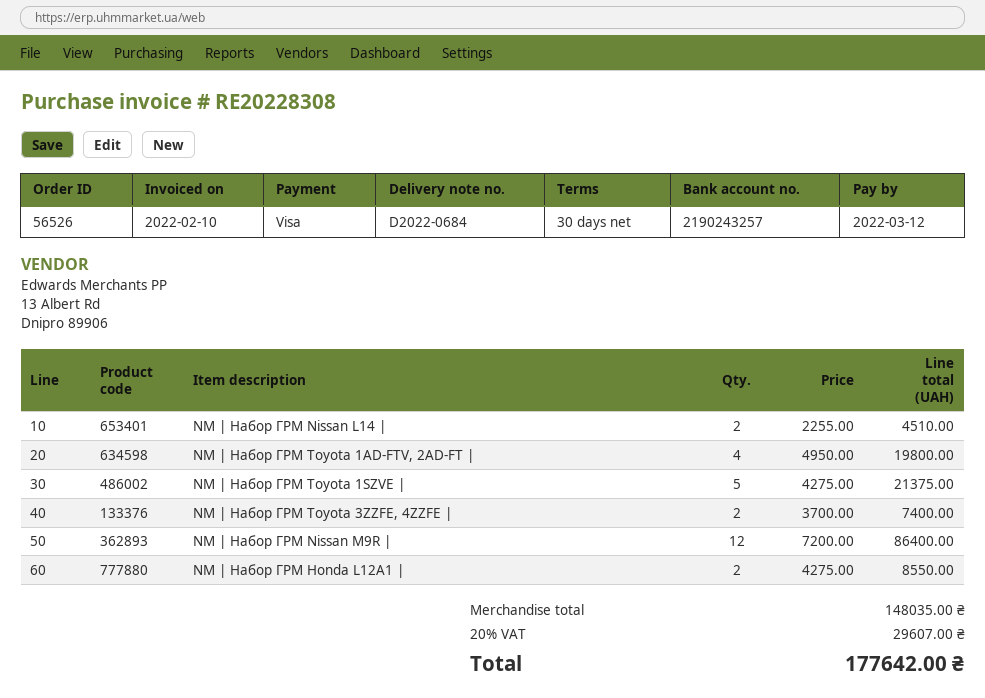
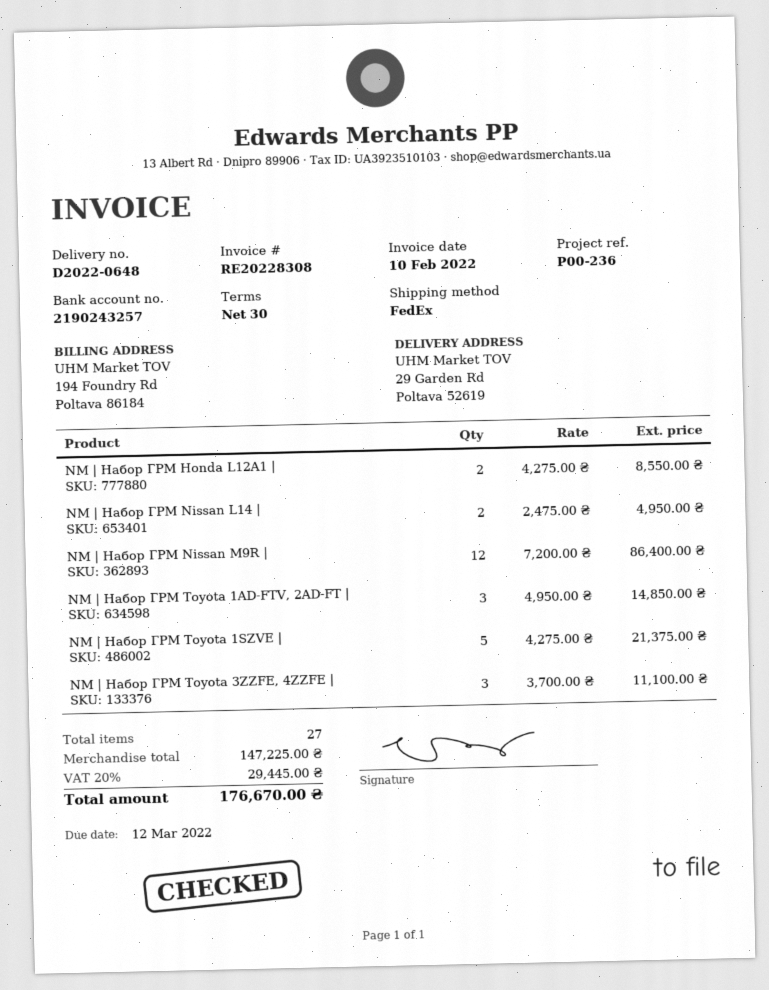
delivery note number: D2022-0684 -> D2022-0648
NM | Набор ГРМ Nissan L14 |: 2 x 2255.00 = 4510.00 -> 2 x 2475.00 = 4950.00
NM | Набор ГРМ Toyota 1AD-FTV, 2AD-FT |: 4 x 4950.00 = 19800.00 -> 3 x 4950.00 = 14850.00
NM | Набор ГРМ Toyota 3ZZFE, 4ZZFE |: 2 x 3700.00 = 7400.00 -> 3 x 3700.00 = 11100.00
subtotal: 148035.00 -> 147225.00
tax: 20% = 29607.00 -> 20% = 29445.00
total: 177642.00 -> 176670.00

